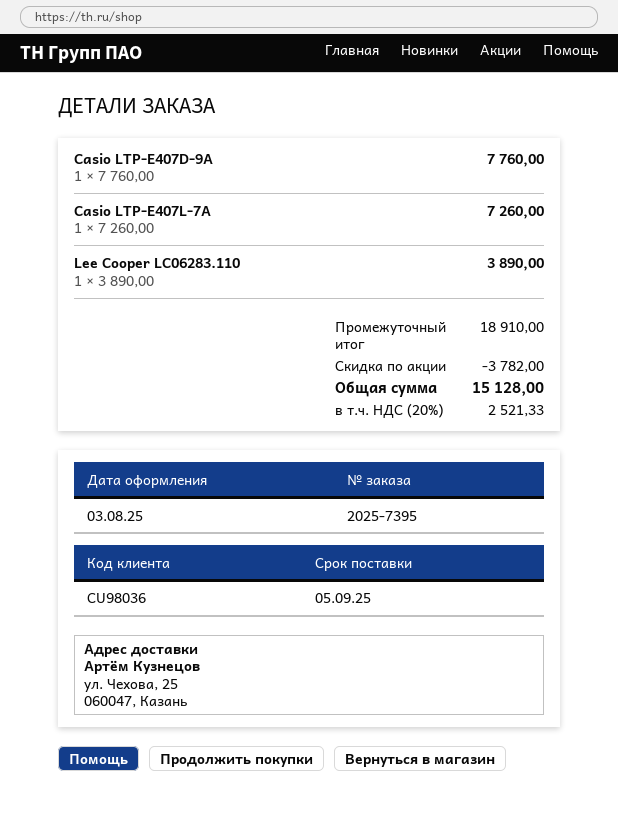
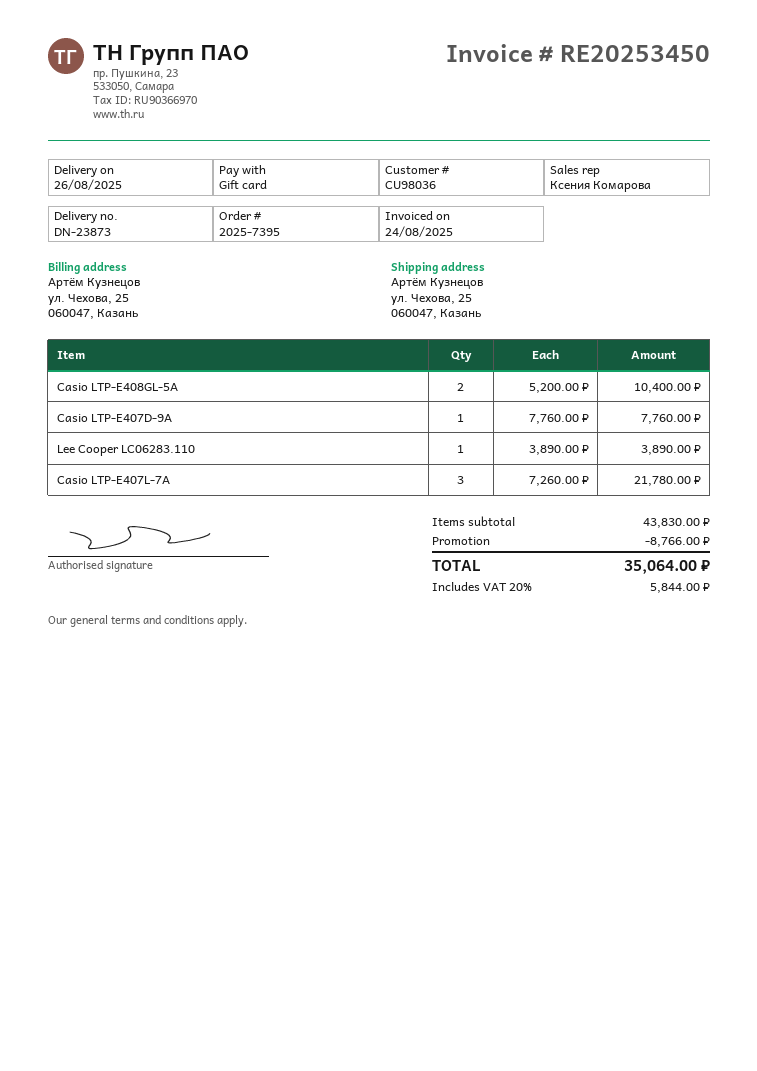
delivery date: 2025-09-05 -> 2025-08-26
Casio LTP-E407L-7A: 1 x 7260.00 = 7260.00 -> 3 x 7260.00 = 21780.00
Casio LTP-E408GL-5A: none -> 2 x 5200.00 = 10400.00
subtotal: 18910.00 -> 43830.00
discount: 3782.00 -> 8766.00
tax: 20% = 2521.33 -> 20% = 5844.00
total: 15128.00 -> 35064.00

